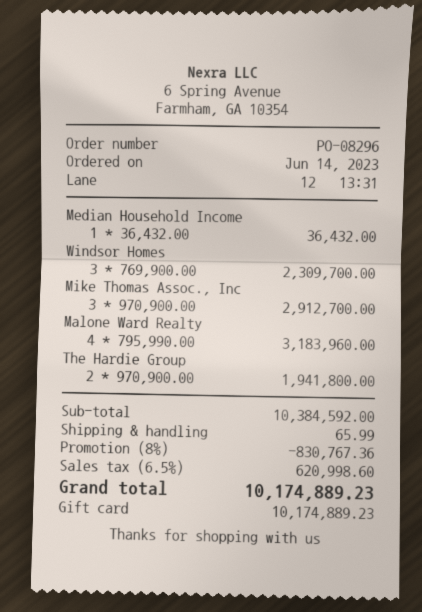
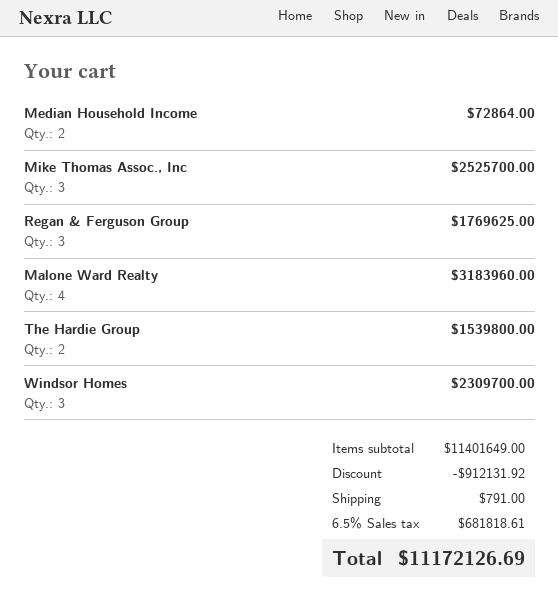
Median Household Income: 1 for 36432.00 -> 2 for 72864.00
Mike Thomas Assoc., Inc: 3 for 2912700.00 -> 3 for 2525700.00
The Hardie Group: 2 for 1941800.00 -> 2 for 1539800.00
Regan & Ferguson Group: none -> 3 for 1769625.00
subtotal: 10384592.00 -> 11401649.00
discount: 830767.36 -> 912131.92
shipping: 65.99 -> 791.00
tax: 6.5% = 620998.60 -> 6.5% = 681818.61
total: 10174889.23 -> 11172126.69

